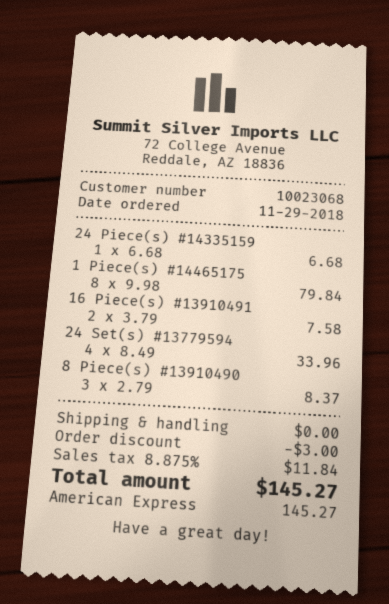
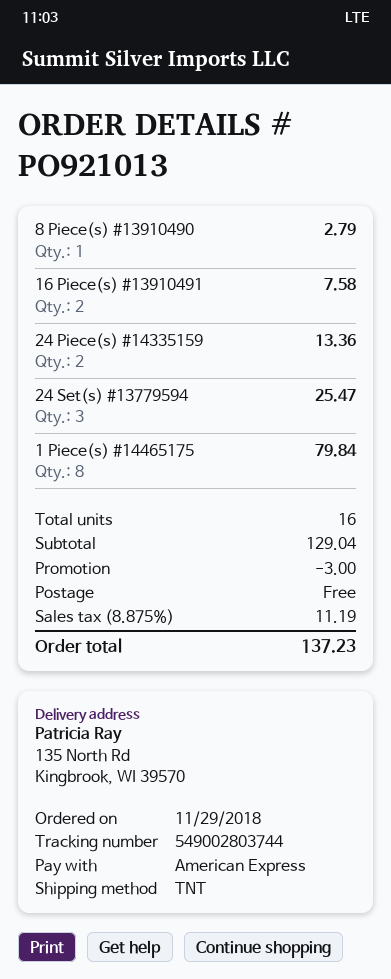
24 Piece(s) #14335159: 1 for 6.68 -> 2 for 13.36
24 Set(s) #13779594: 4 for 33.96 -> 3 for 25.47
8 Piece(s) #13910490: 3 for 8.37 -> 1 for 2.79
tax: 8.875% = 11.84 -> 8.875% = 11.19
total: 145.27 -> 137.23

